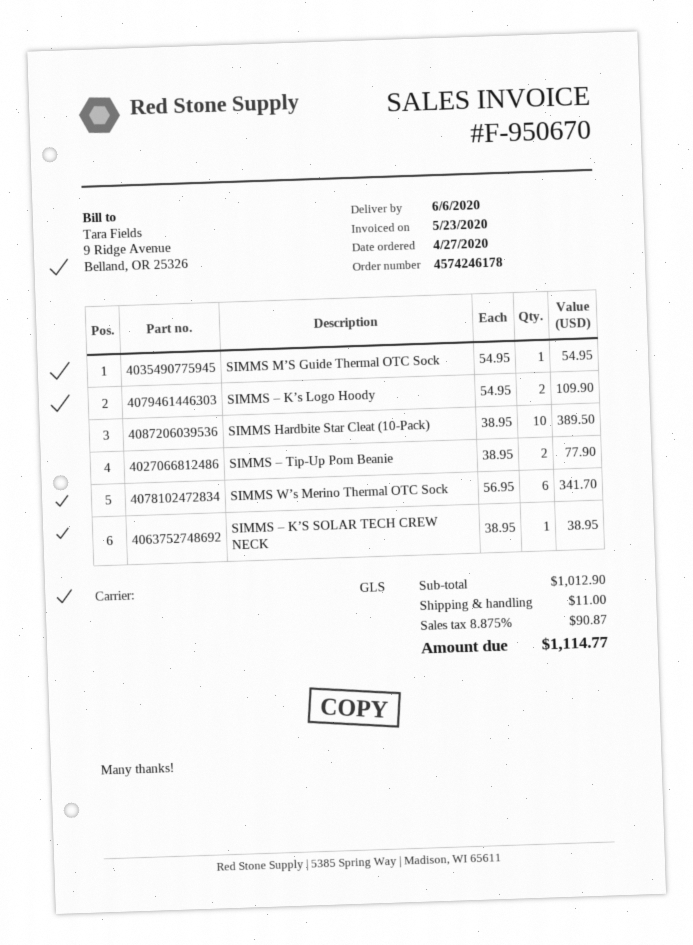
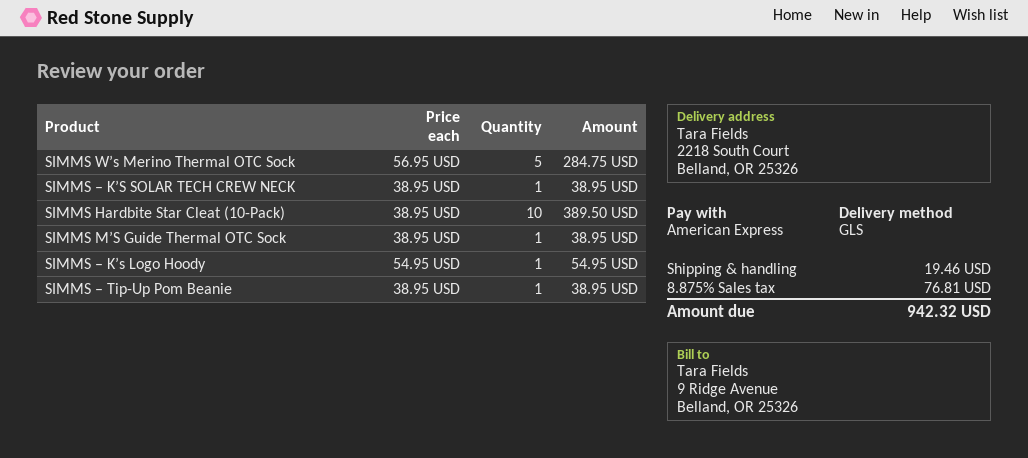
SIMMS M’S Guide Thermal OTC Sock: 1 x 54.95 = 54.95 -> 1 x 38.95 = 38.95
SIMMS – K’s Logo Hoody: 2 x 54.95 = 109.90 -> 1 x 54.95 = 54.95
SIMMS – Tip-Up Pom Beanie: 2 x 38.95 = 77.90 -> 1 x 38.95 = 38.95
SIMMS W’s Merino Thermal OTC Sock: 6 x 56.95 = 341.70 -> 5 x 56.95 = 284.75
shipping: 11.00 -> 19.46
tax: 8.875% = 90.87 -> 8.875% = 76.81
total: 1114.77 -> 942.32

